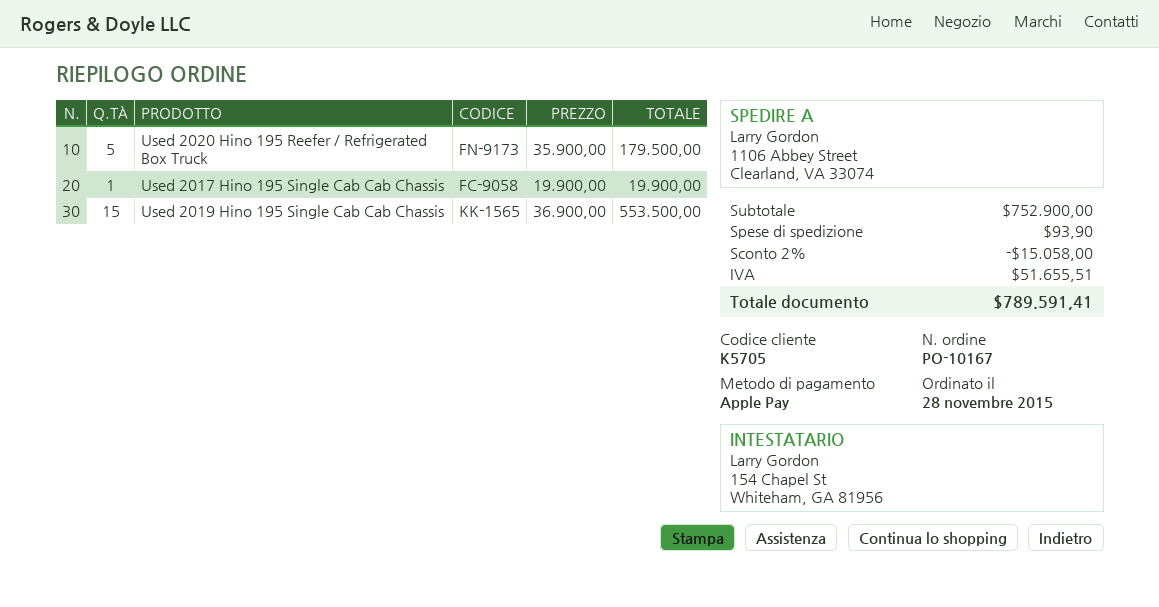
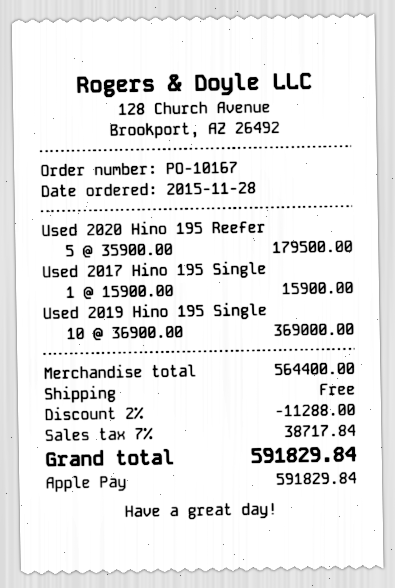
Used 2017 Hino 195 Single Cab Cab Chassis: 1 x 19900.00 = 19900.00 -> 1 x 15900.00 = 15900.00
Used 2019 Hino 195 Single Cab Cab Chassis: 15 x 36900.00 = 553500.00 -> 10 x 36900.00 = 369000.00
subtotal: 752900.00 -> 564400.00
discount: 2% = 15058.00 -> 2% = 11288.00
shipping: 93.90 -> 0.00
tax: 51655.51 -> 38717.84
total: 789591.41 -> 591829.84

